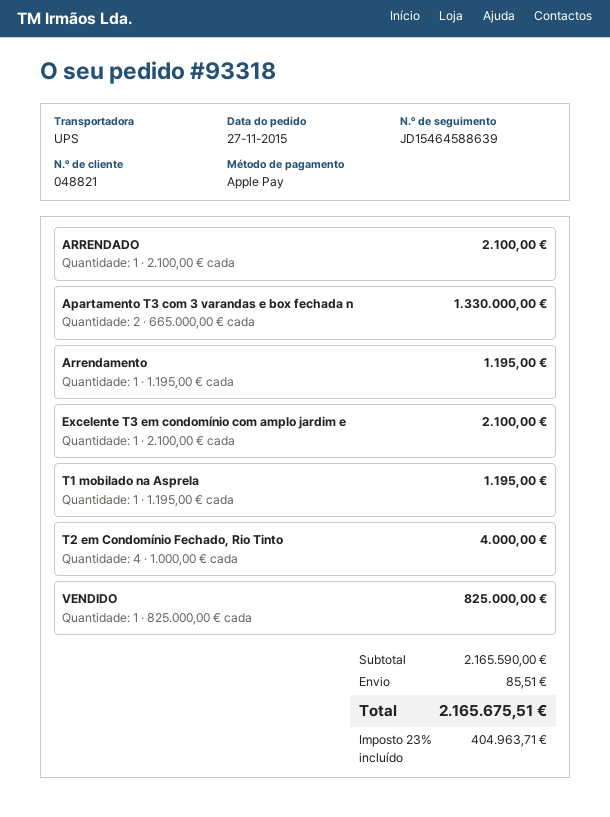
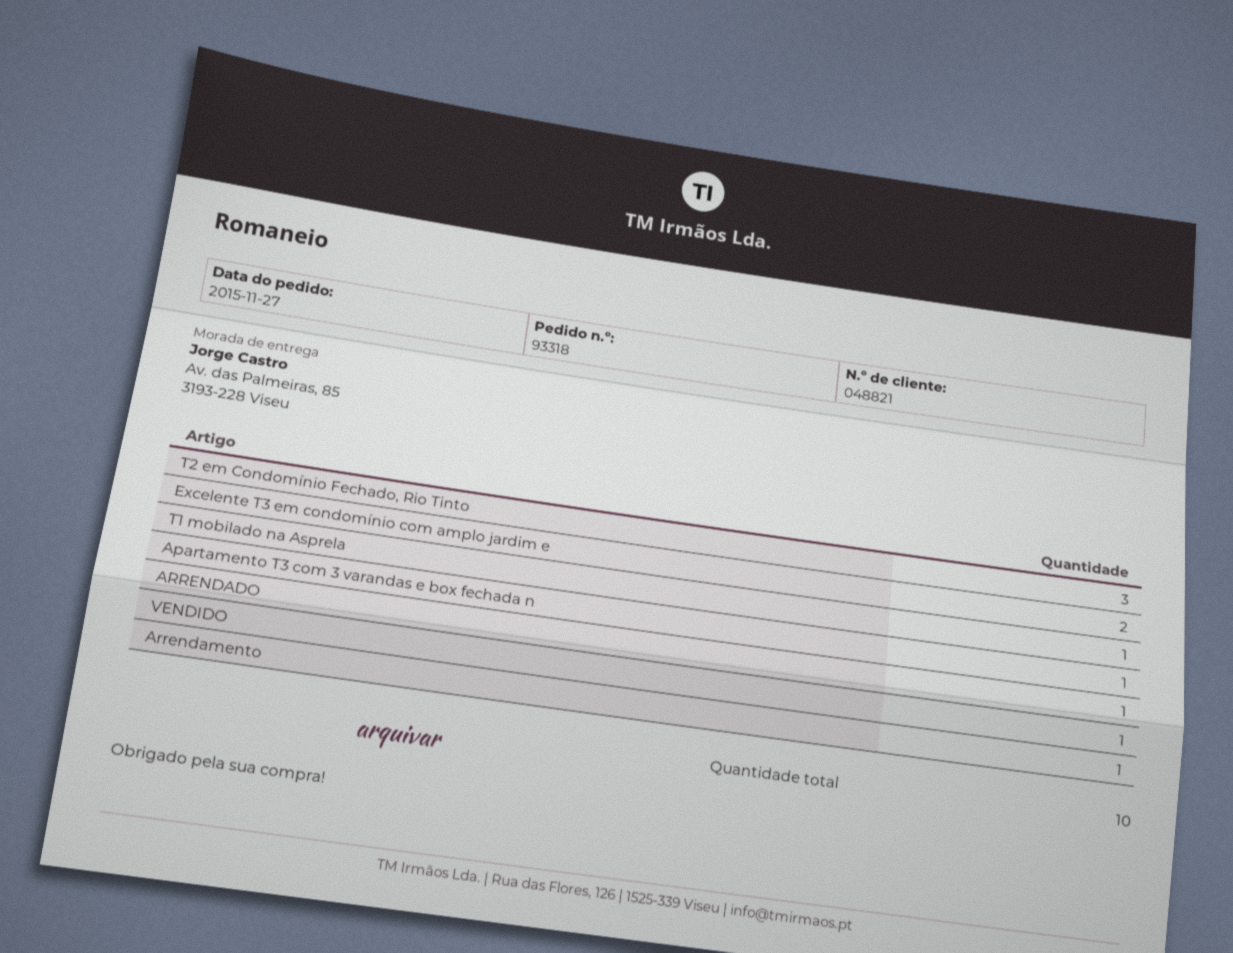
Apartamento T3 com 3 varandas e box fechada n: 2 -> 1
Excelente T3 em condomínio com amplo jardim e: 1 -> 2
T2 em Condomínio Fechado, Rio Tinto: 4 -> 3

